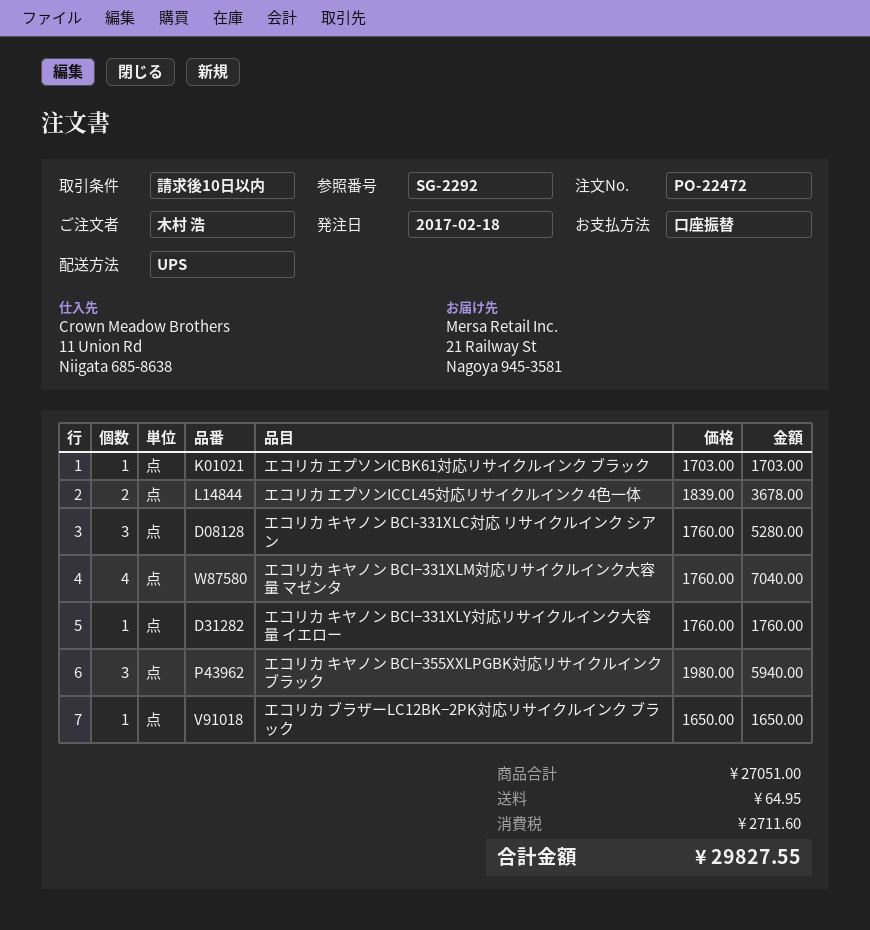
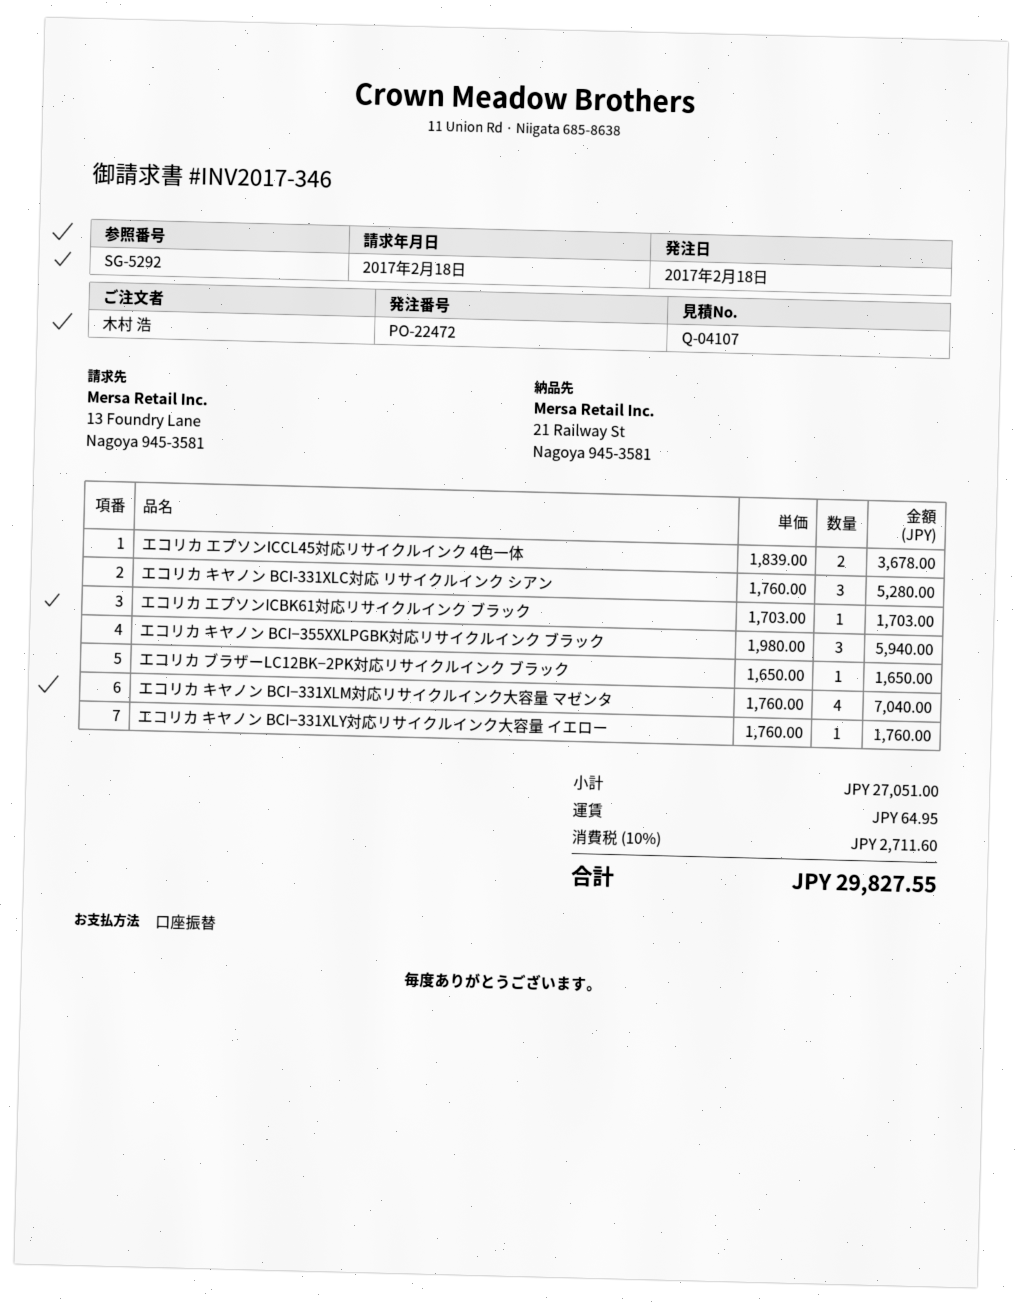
reference: SG-2292 -> SG-5292

